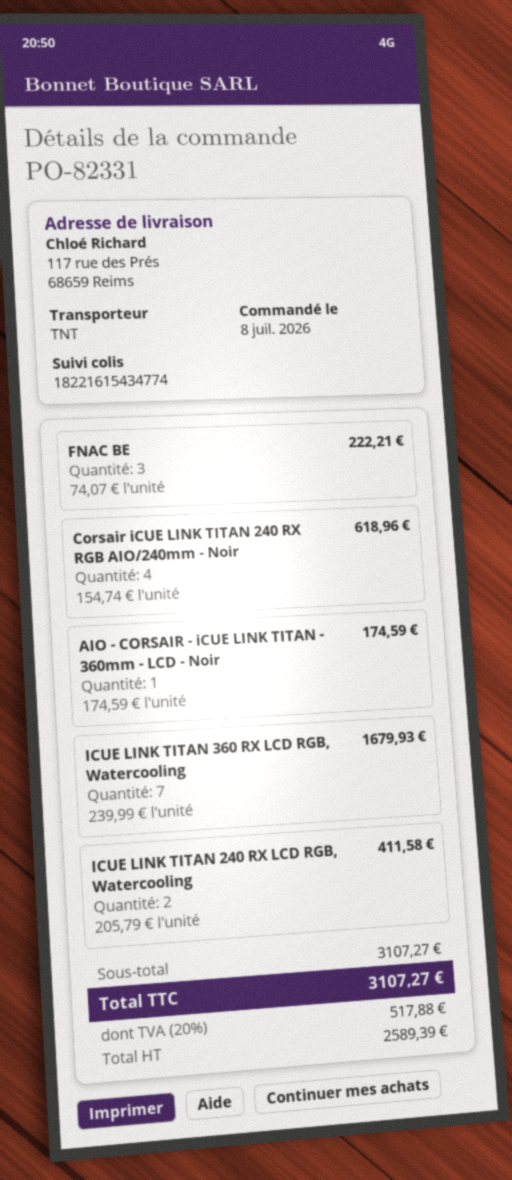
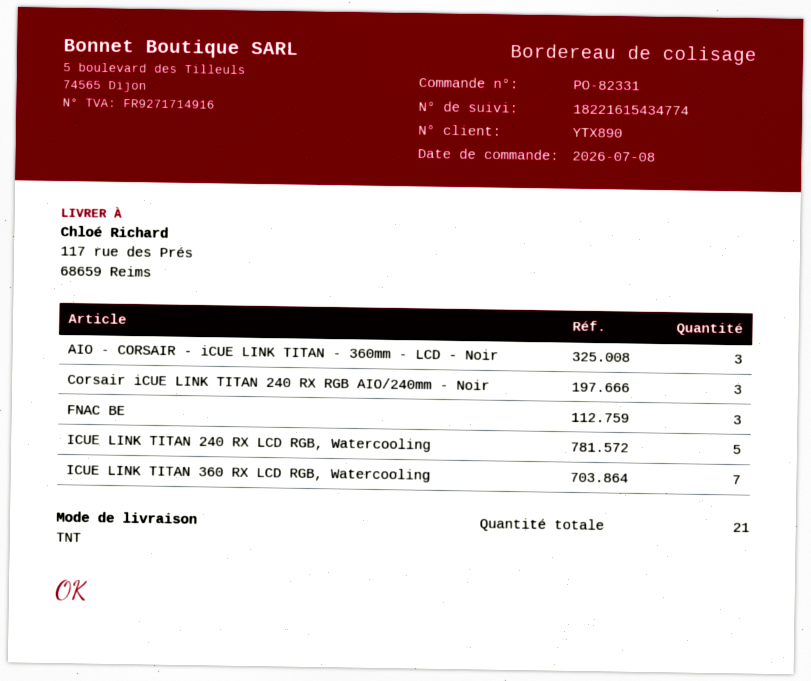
Corsair iCUE LINK TITAN 240 RX RGB AIO/240mm - Noir: 4 -> 3
AIO - CORSAIR - iCUE LINK TITAN - 360mm - LCD - Noir: 1 -> 3
ICUE LINK TITAN 240 RX LCD RGB, Watercooling: 2 -> 5

